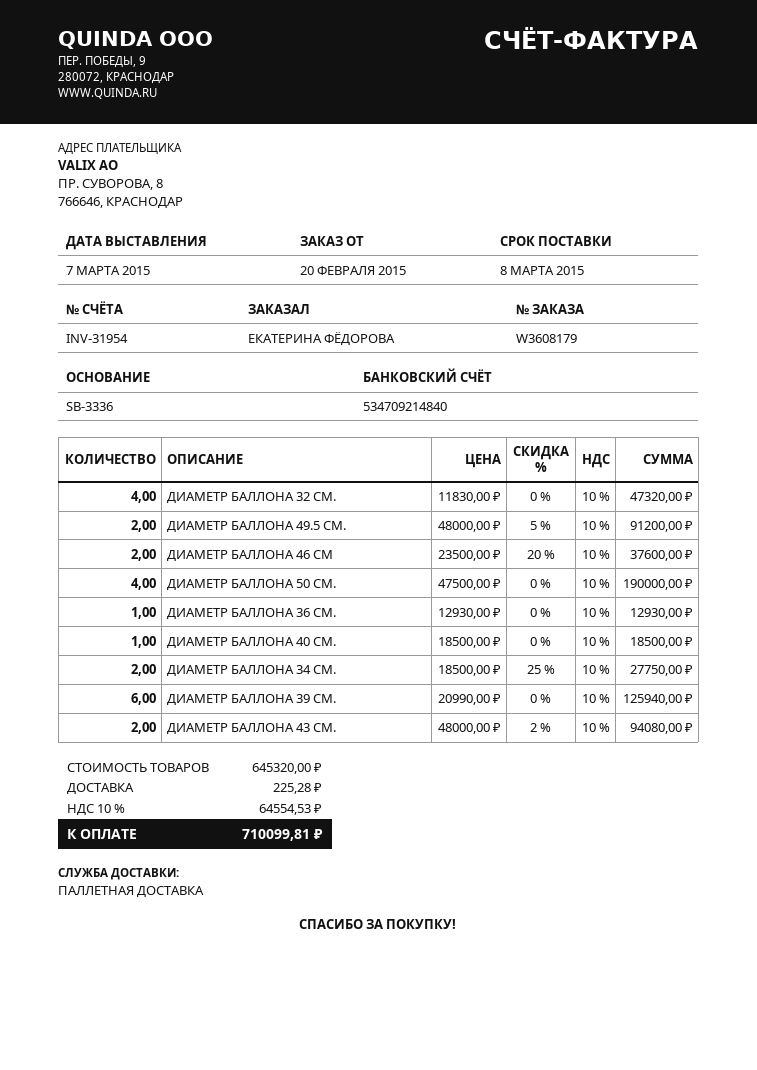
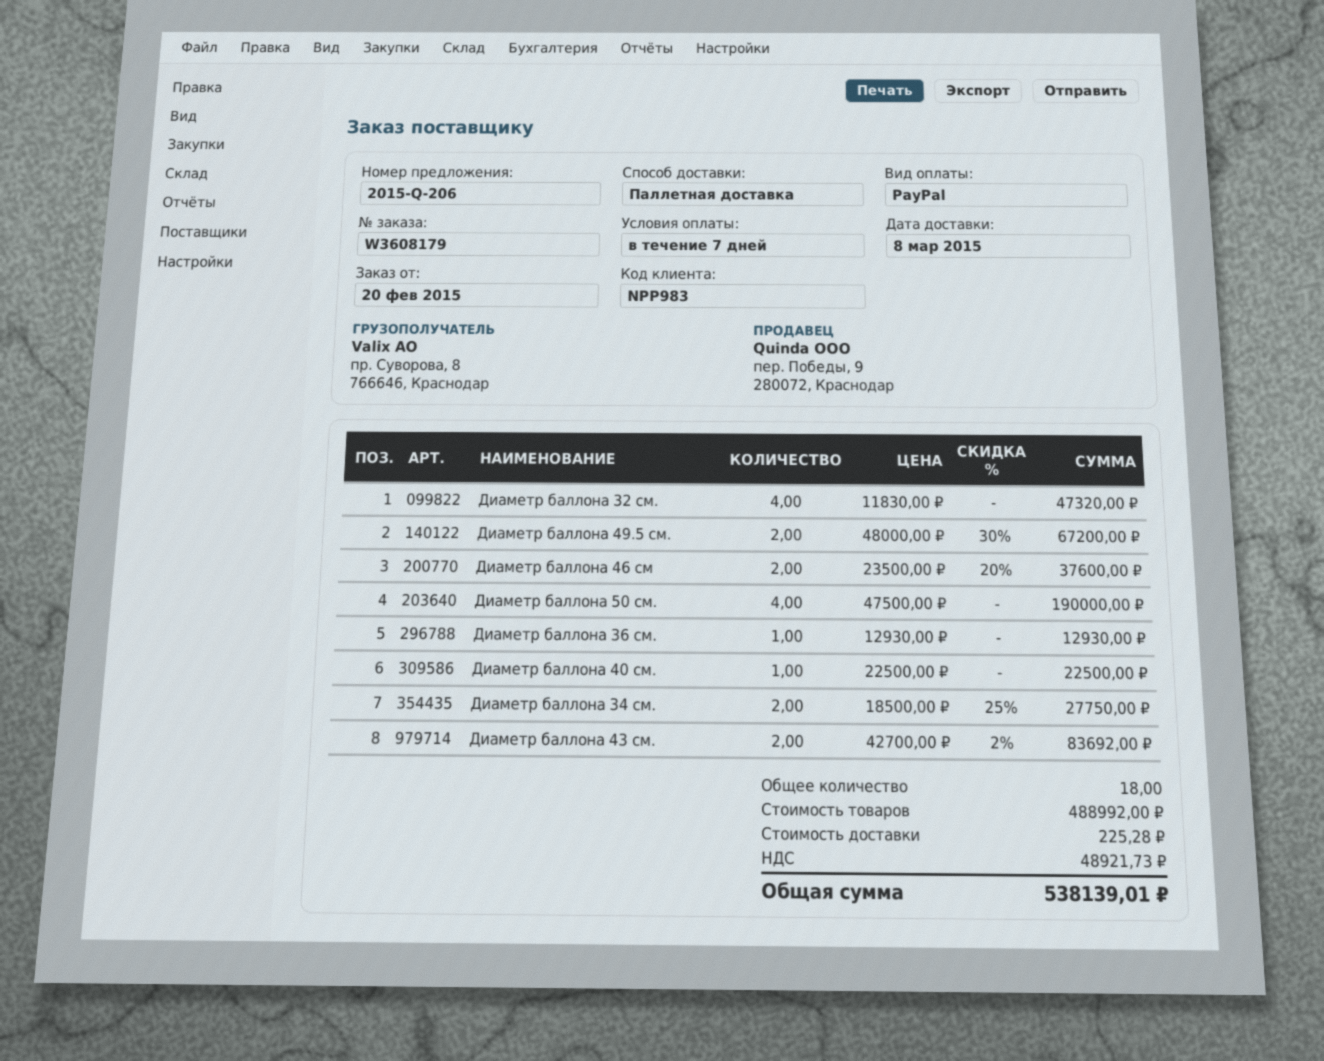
ДИАМЕТР БАЛЛОНА 49.5 СМ.: 2 x 48000.00 - 5% = 91200.00 -> 2 x 48000.00 - 30% = 67200.00
ДИАМЕТР БАЛЛОНА 40 СМ.: 1 x 18500.00 = 18500.00 -> 1 x 22500.00 = 22500.00
ДИАМЕТР БАЛЛОНА 39 СМ.: 6 x 20990.00 = 125940.00 -> none
ДИАМЕТР БАЛЛОНА 43 СМ.: 2 x 48000.00 - 2% = 94080.00 -> 2 x 42700.00 - 2% = 83692.00
subtotal: 645320.00 -> 488992.00
tax: 64554.53 -> 48921.73
total: 710099.81 -> 538139.01

